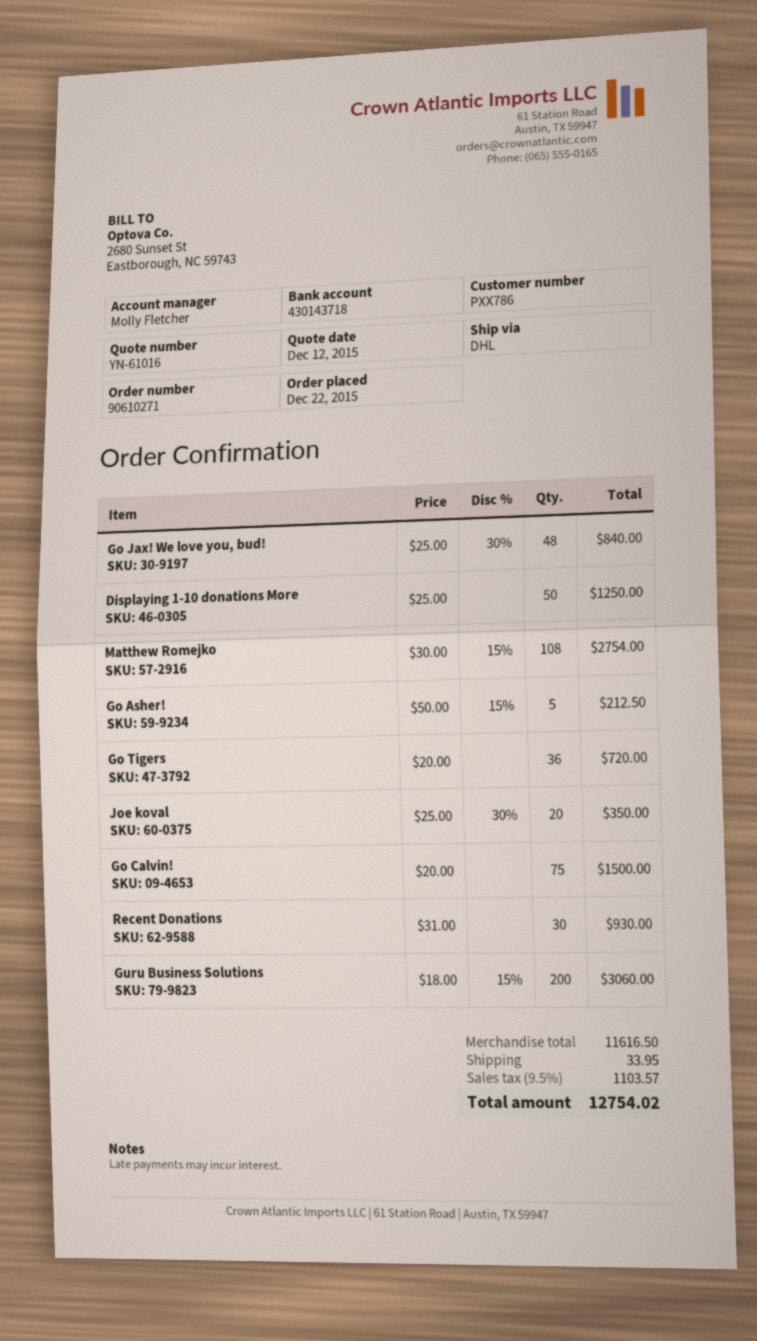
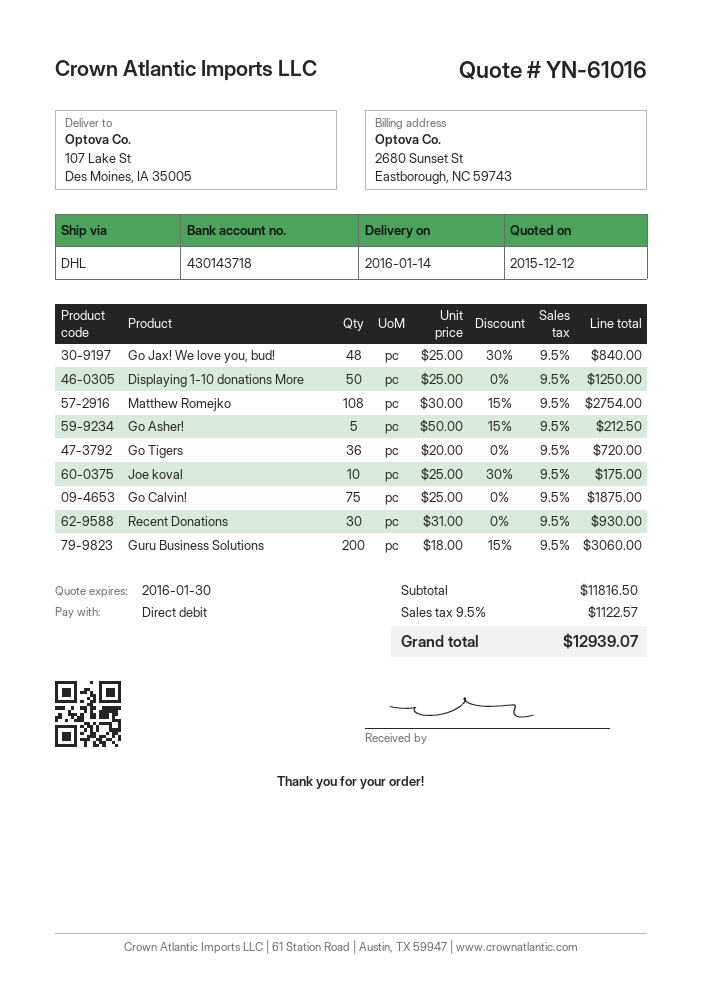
Joe koval: 20 x 25.00 - 30% = 350.00 -> 10 x 25.00 - 30% = 175.00
Go Calvin!: 75 x 20.00 = 1500.00 -> 75 x 25.00 = 1875.00
subtotal: 11616.50 -> 11816.50
shipping: 33.95 -> none
tax: 9.5% = 1103.57 -> 9.5% = 1122.57
total: 12754.02 -> 12939.07

